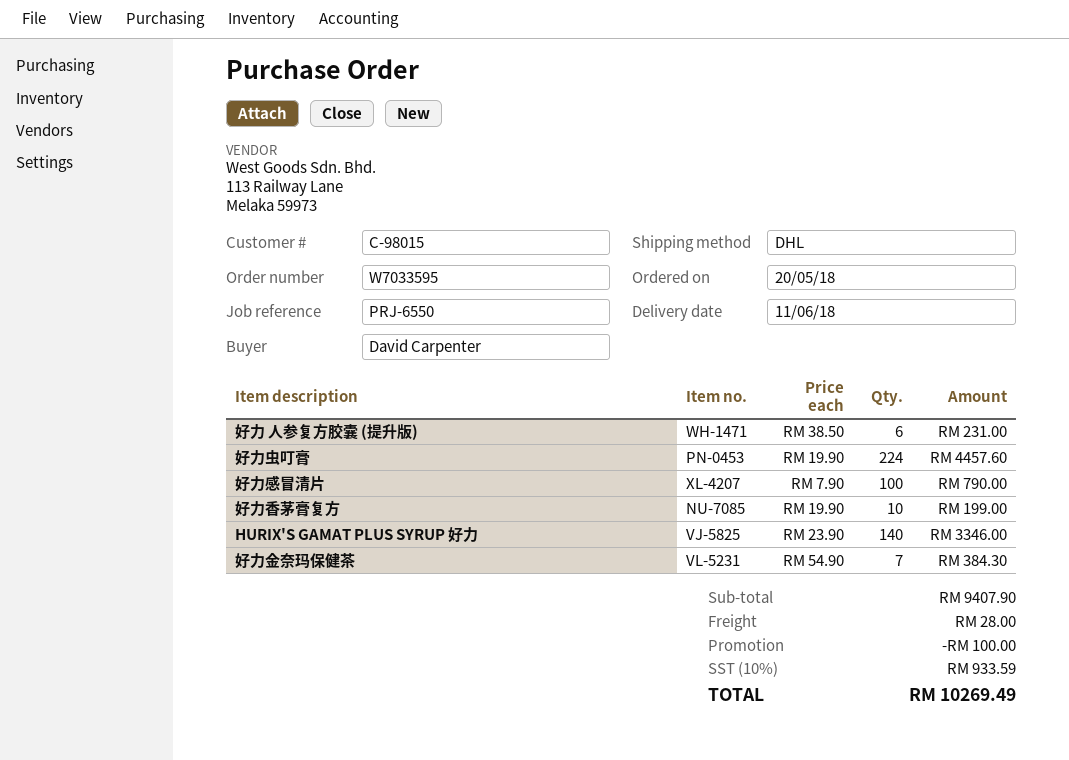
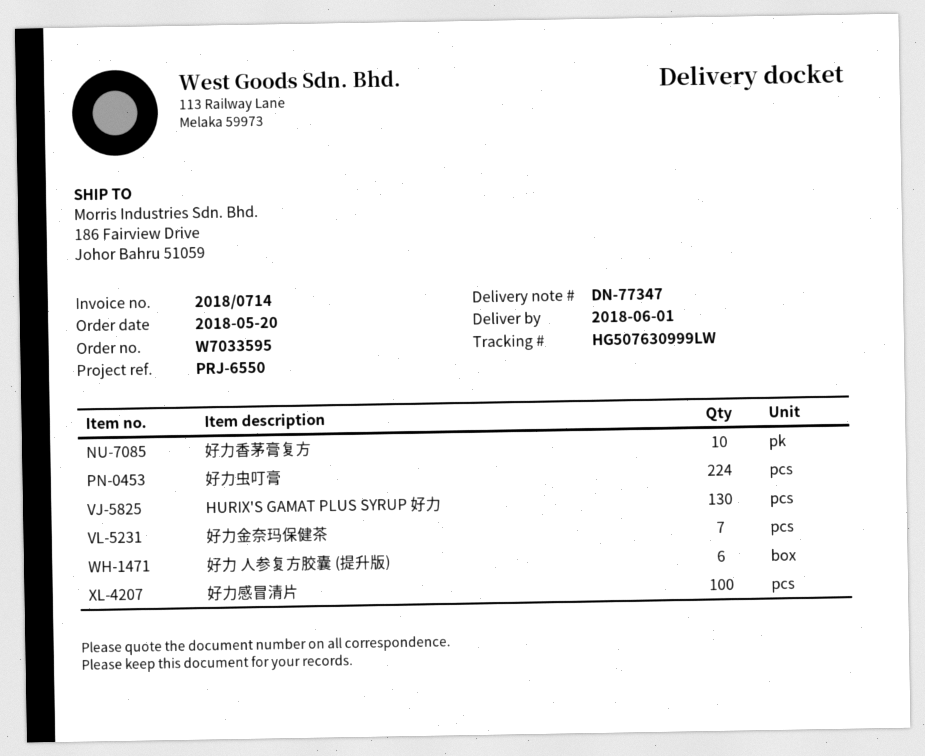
delivery date: 2018-06-11 -> 2018-06-01
HURIX'S GAMAT PLUS SYRUP 好力: 140 -> 130

